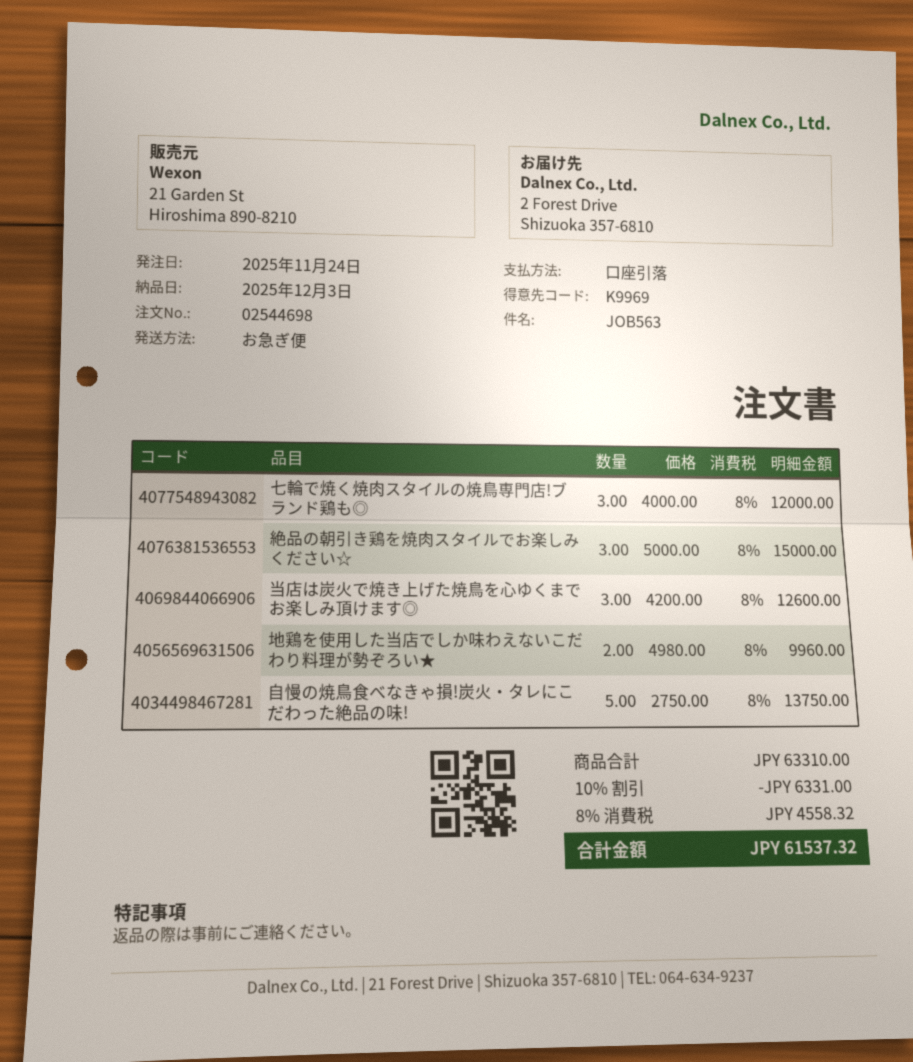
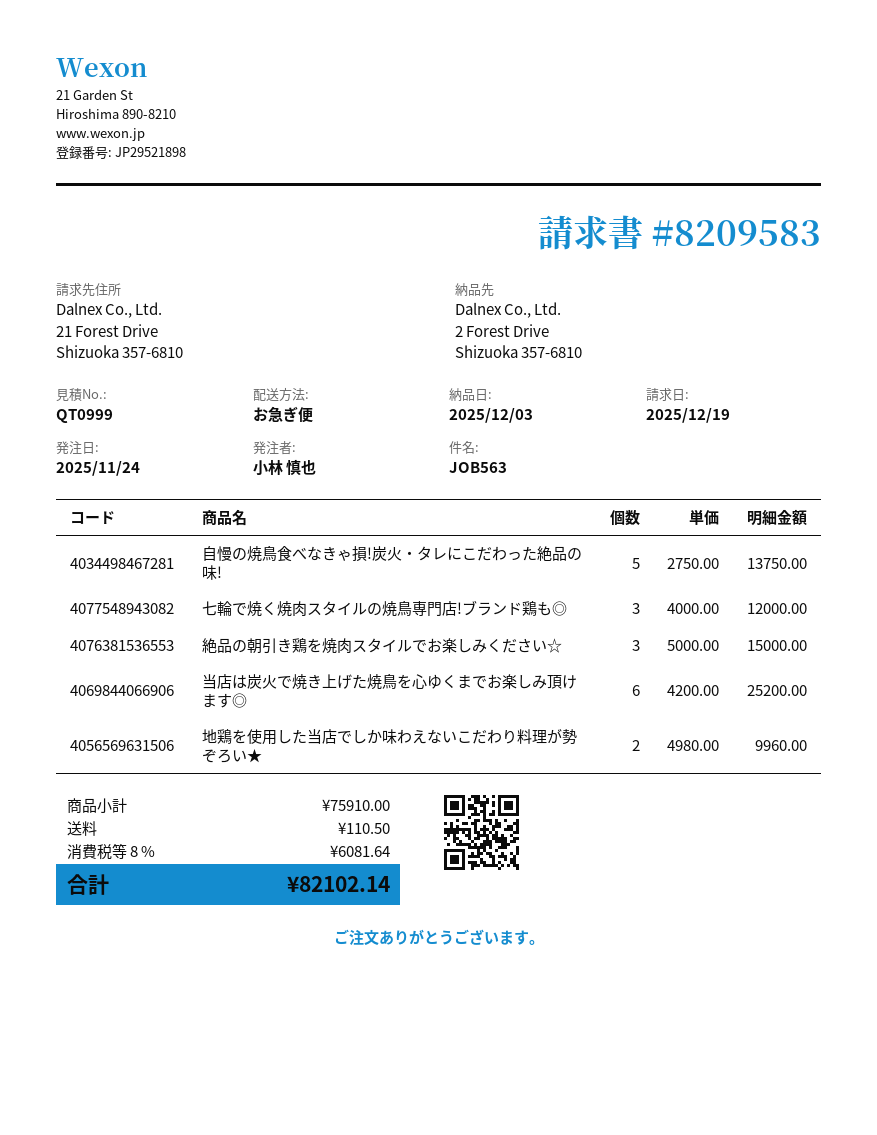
当店は炭火で焼き上げた焼鳥を心ゆくまでお楽しみ頂けます◎: 3 x 4200.00 = 12600.00 -> 6 x 4200.00 = 25200.00
subtotal: 63310.00 -> 75910.00
discount: 10% = 6331.00 -> none
shipping: none -> 110.50
tax: 8% = 4558.32 -> 8% = 6081.64
total: 61537.32 -> 82102.14

